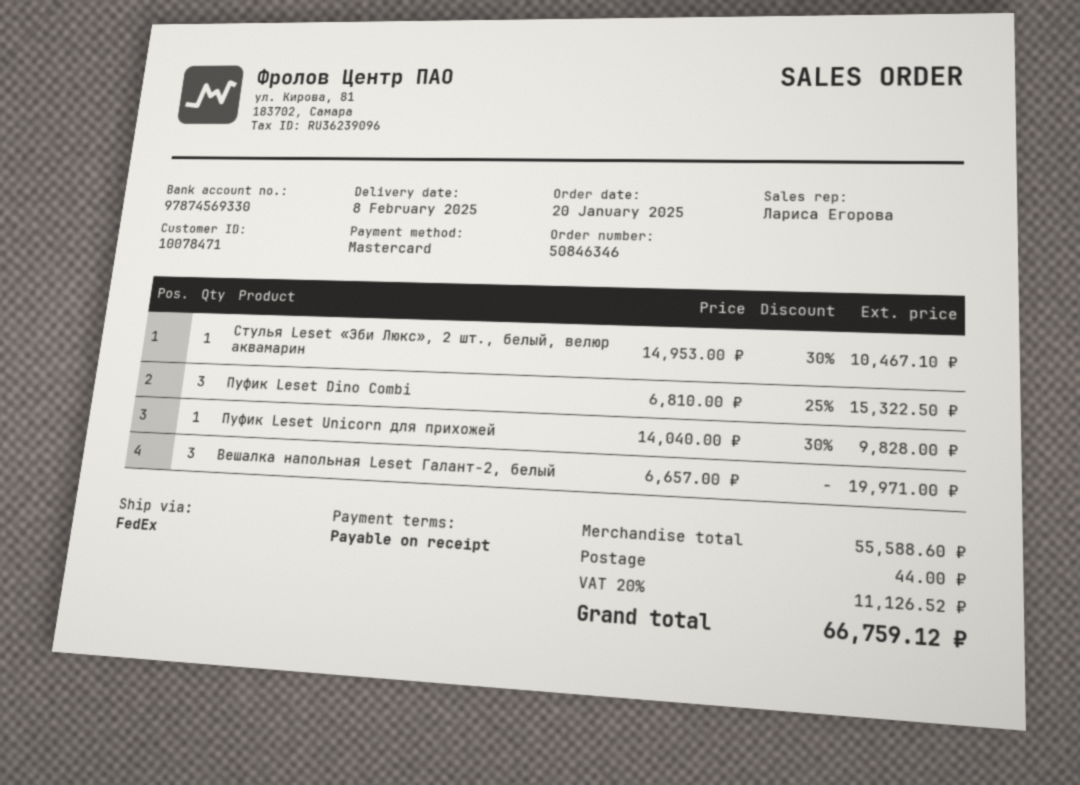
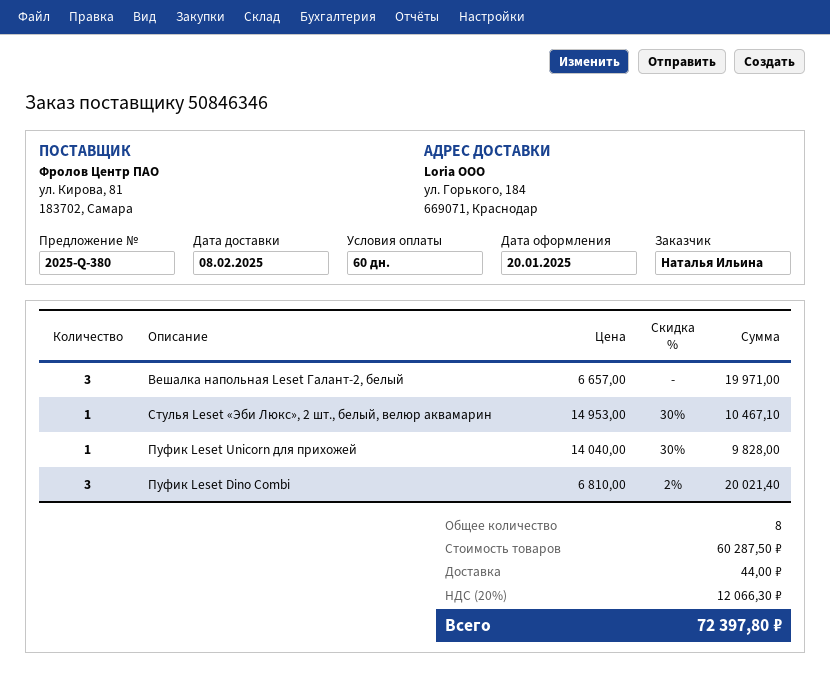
payment terms: on receipt -> 60 days
Пуфик Leset Dino Combi: 3 x 6810.00 - 25% = 15322.50 -> 3 x 6810.00 - 2% = 20021.40
subtotal: 55588.60 -> 60287.50
tax: 20% = 11126.52 -> 20% = 12066.30
total: 66759.12 -> 72397.80

